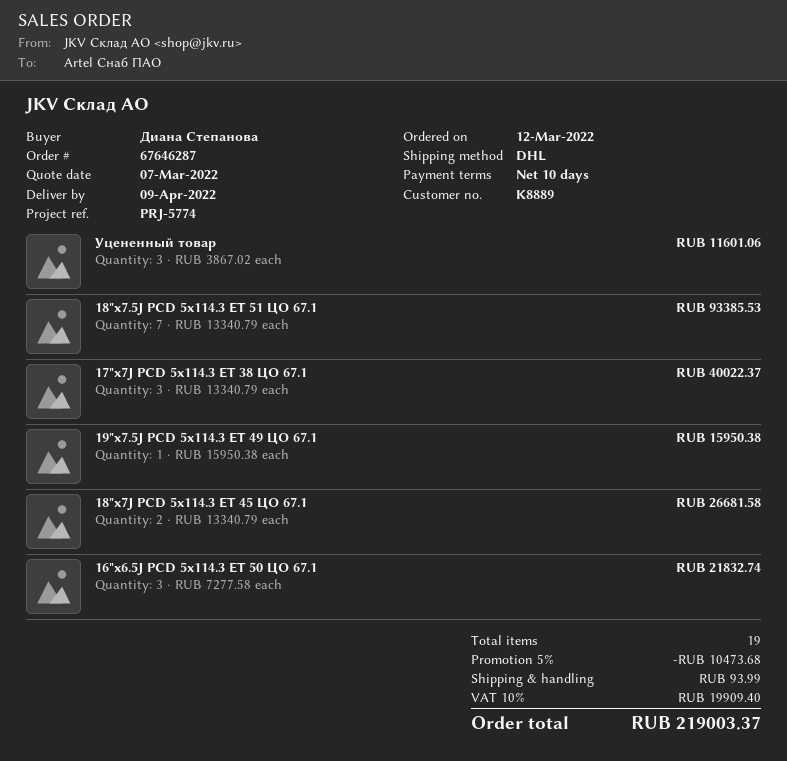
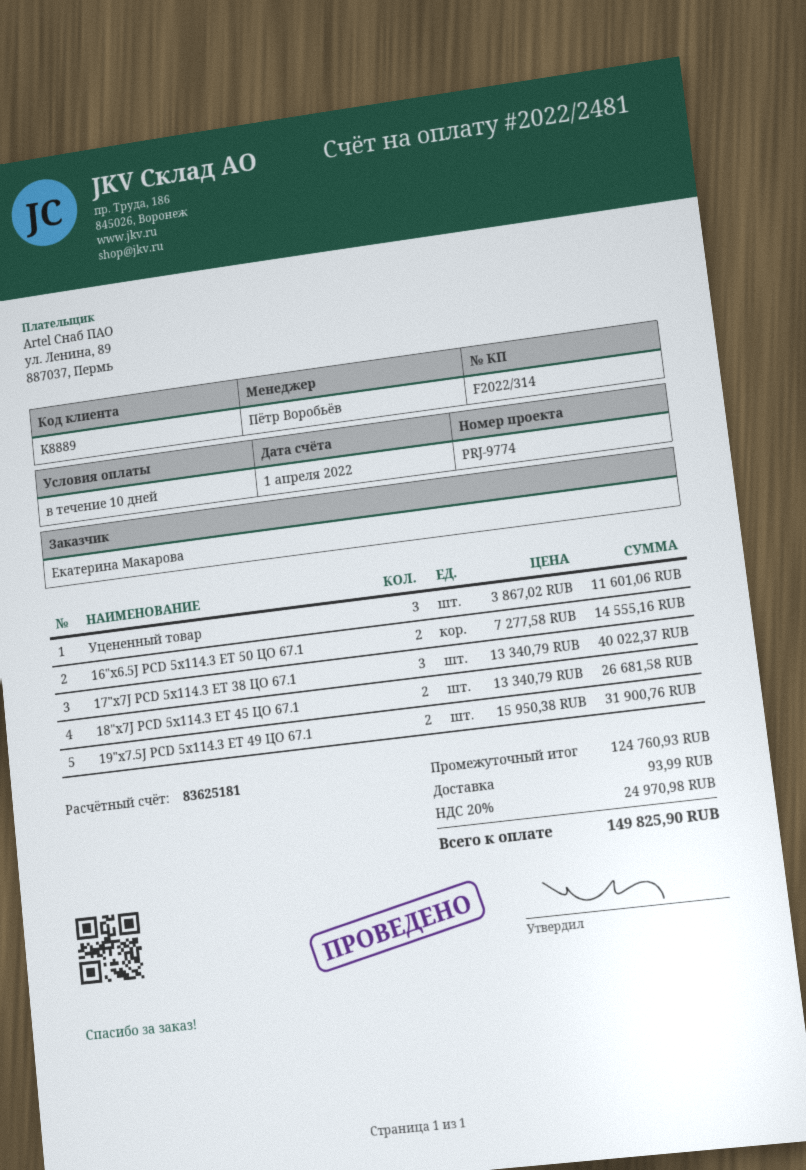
reference: PRJ-5774 -> PRJ-9774
ordered by: Диана Степанова -> Екатерина Макарова
18"x7.5J PCD 5x114.3 ЕТ 51 ЦО 67.1: 7 x 13340.79 = 93385.53 -> none
19"x7.5J PCD 5x114.3 ЕТ 49 ЦО 67.1: 1 x 15950.38 = 15950.38 -> 2 x 15950.38 = 31900.76
16"x6.5J PCD 5x114.3 ЕТ 50 ЦО 67.1: 3 x 7277.58 = 21832.74 -> 2 x 7277.58 = 14555.16
discount: 5% = 10473.68 -> none
tax: 10% = 19909.40 -> 20% = 24970.98
total: 219003.37 -> 149825.90

